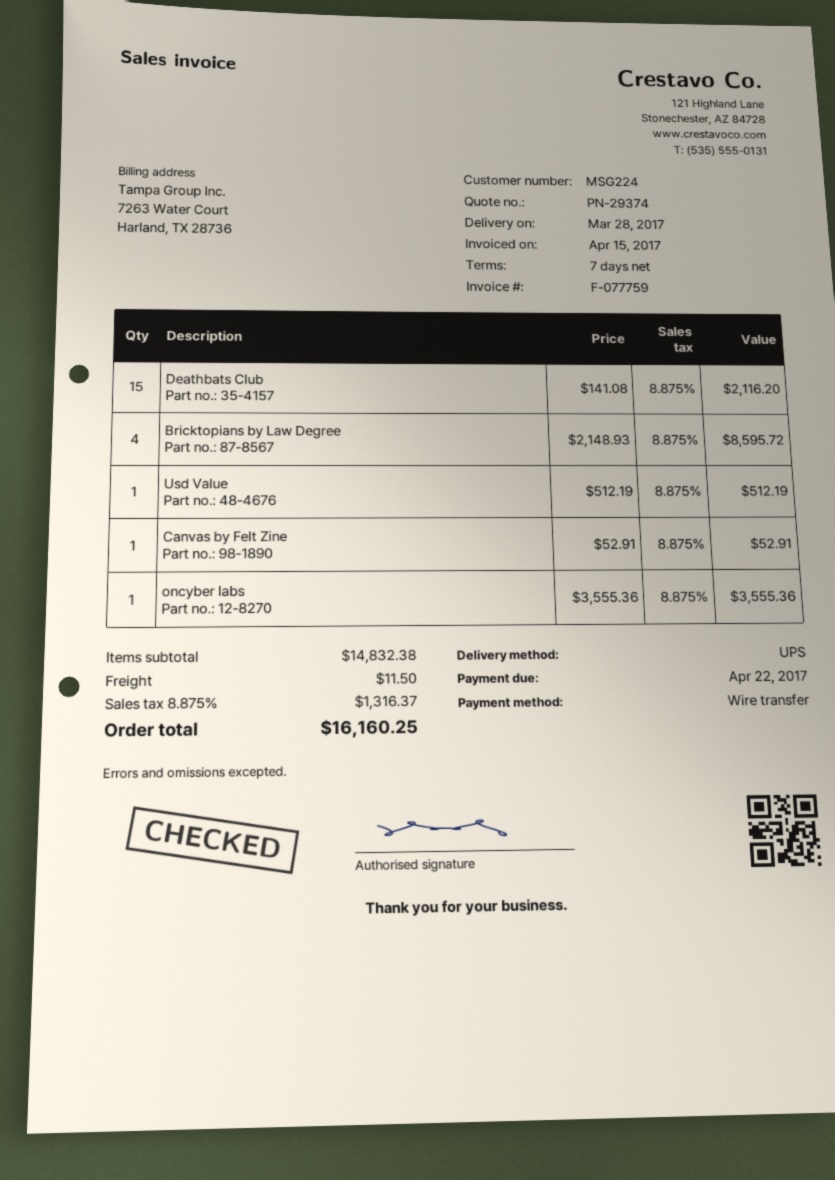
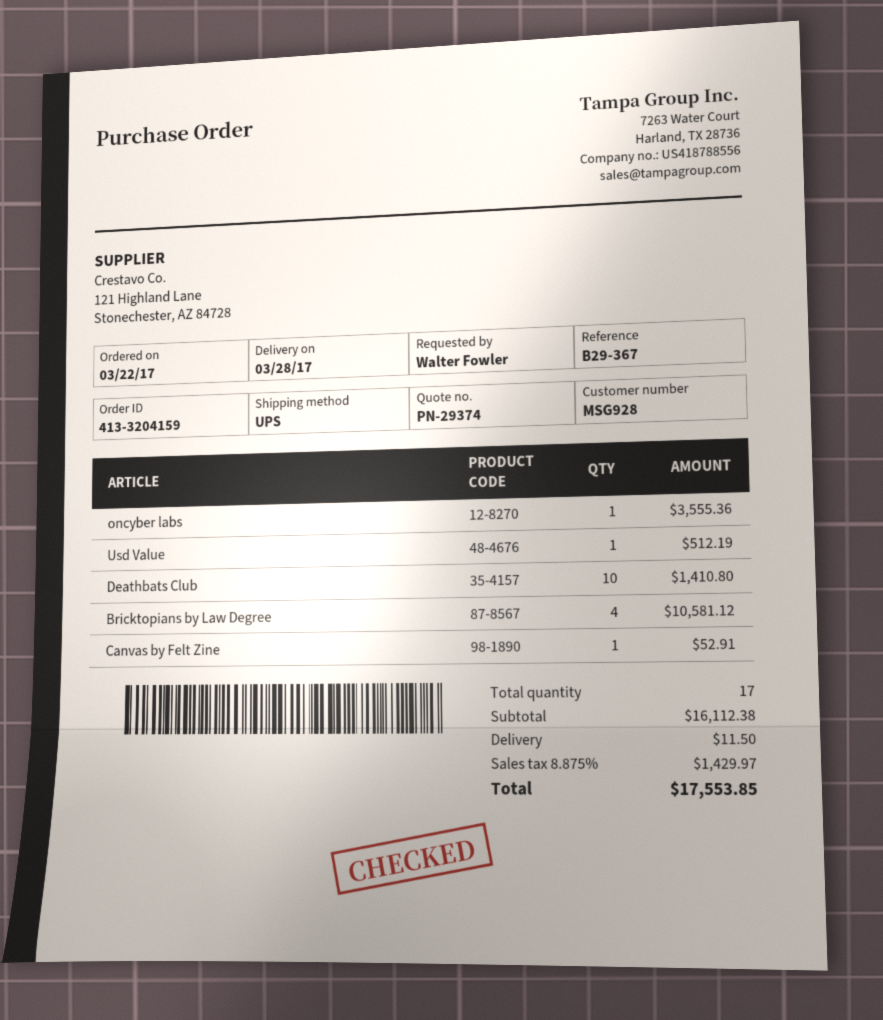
customer number: MSG224 -> MSG928
Deathbats Club: 15 for 2116.20 -> 10 for 1410.80
Bricktopians by Law Degree: 4 for 8595.72 -> 4 for 10581.12
subtotal: 14832.38 -> 16112.38
tax: 8.875% = 1316.37 -> 8.875% = 1429.97
total: 16160.25 -> 17553.85

